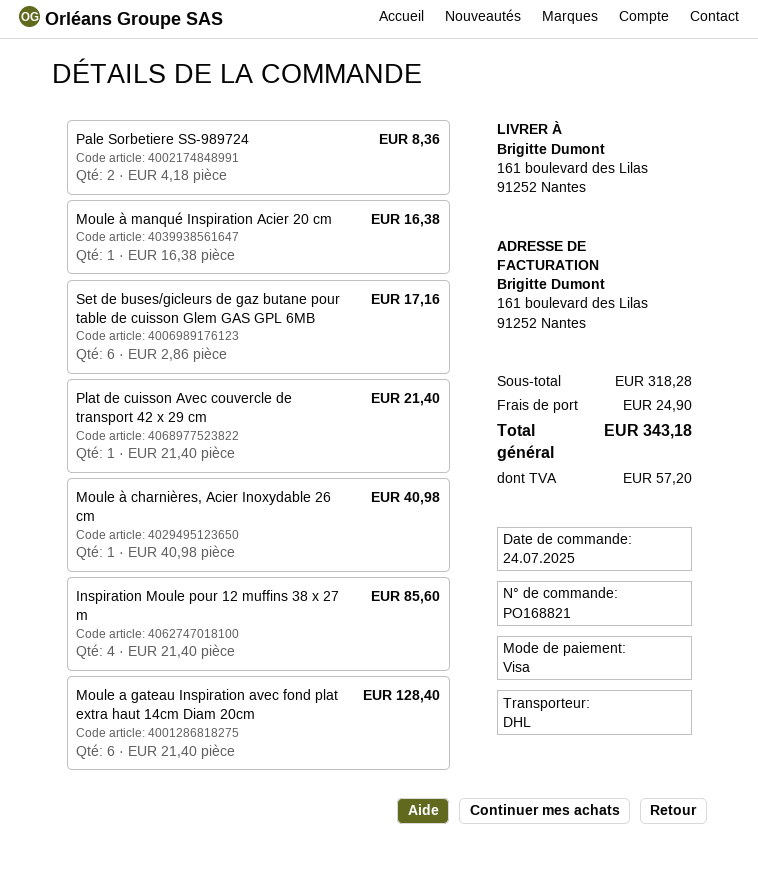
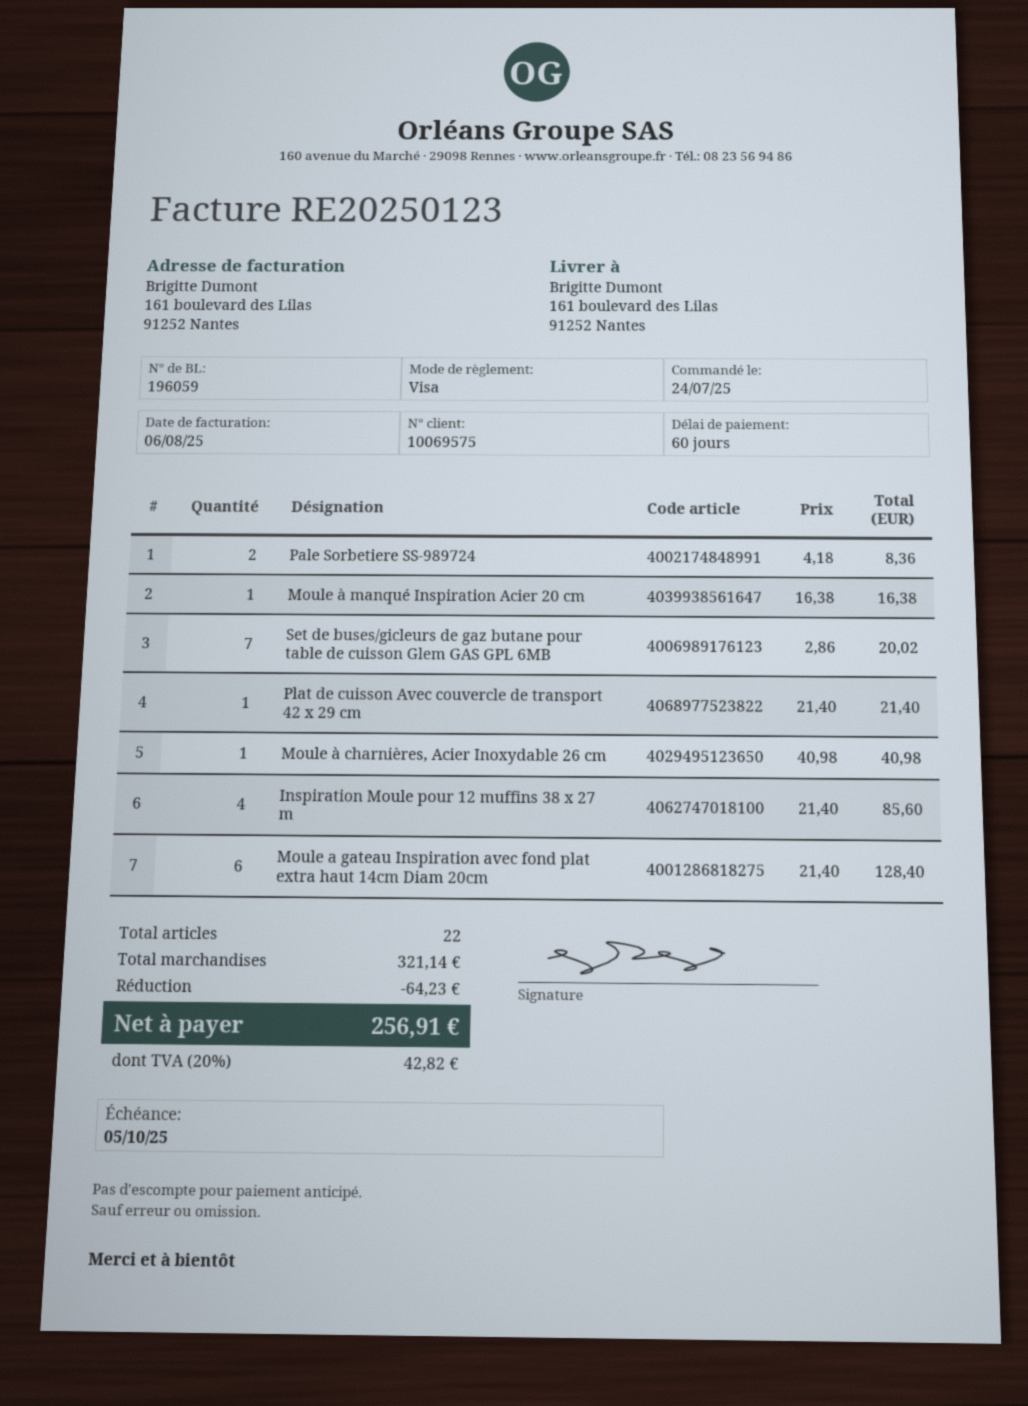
Set de buses/gicleurs de gaz butane pour table de cuisson Glem GAS GPL 6MB: 6 x 2.86 = 17.16 -> 7 x 2.86 = 20.02
subtotal: 318.28 -> 321.14
discount: none -> 64.23
shipping: 24.90 -> none
tax: 57.20 -> 42.82
total: 343.18 -> 256.91

